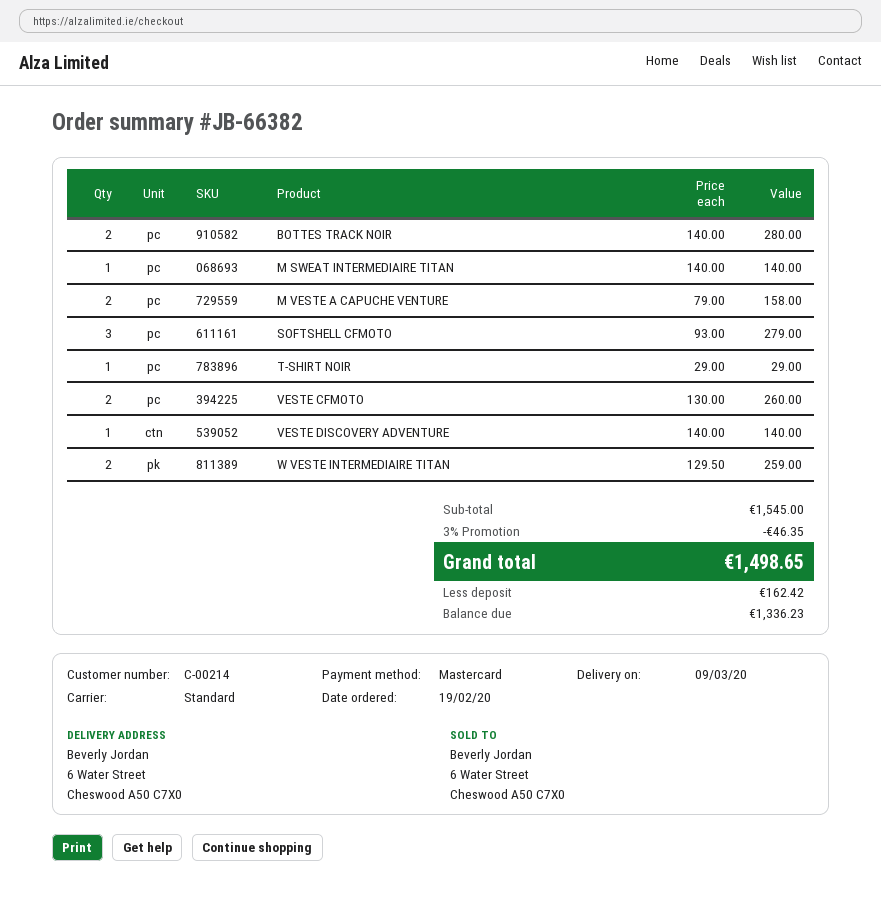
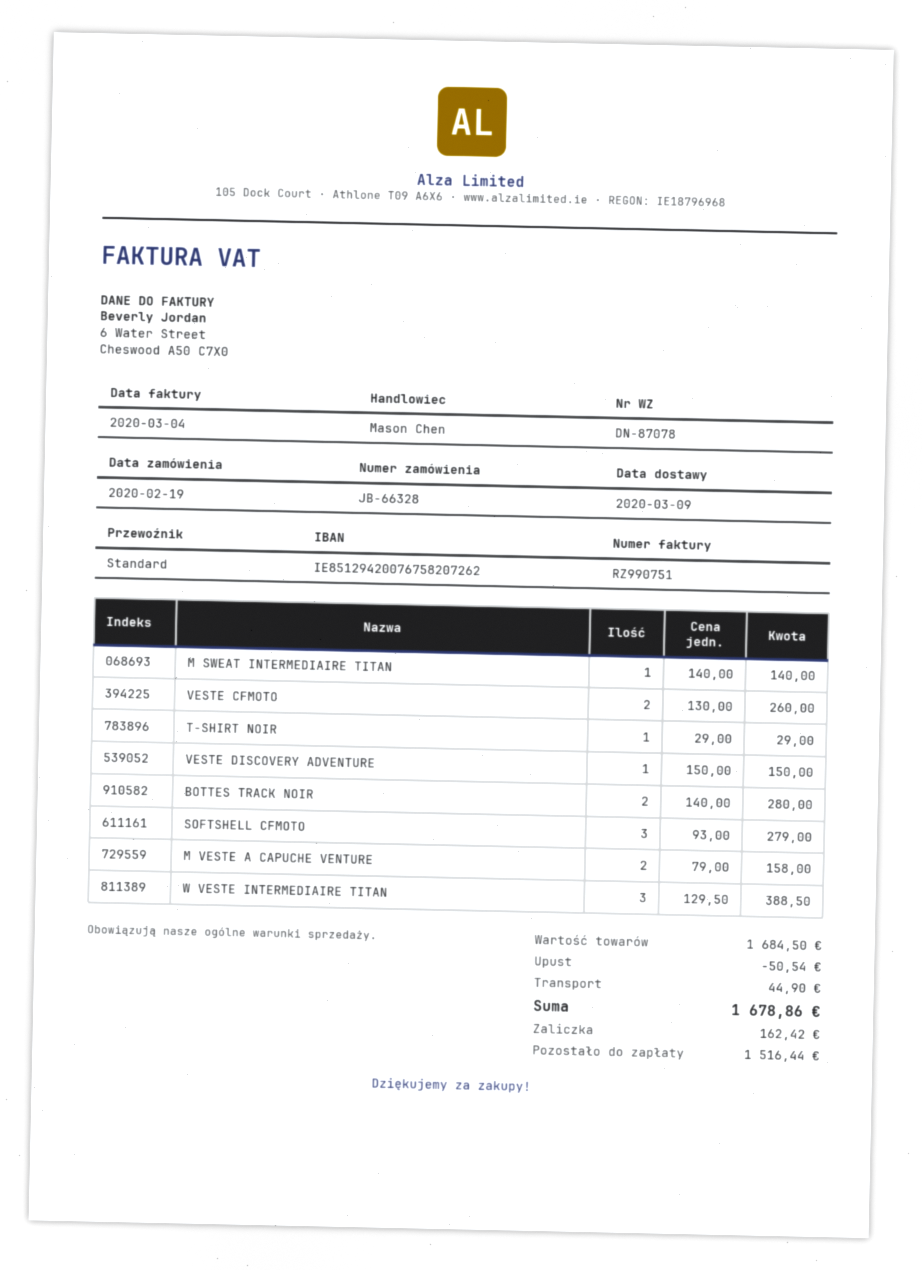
order number: JB-66382 -> JB-66328
VESTE DISCOVERY ADVENTURE: 1 x 140.00 = 140.00 -> 1 x 150.00 = 150.00
W VESTE INTERMEDIAIRE TITAN: 2 x 129.50 = 259.00 -> 3 x 129.50 = 388.50
subtotal: 1545.00 -> 1684.50
discount: 46.35 -> 50.54
shipping: none -> 44.90
total: 1498.65 -> 1678.86
balance: 1336.23 -> 1516.44

